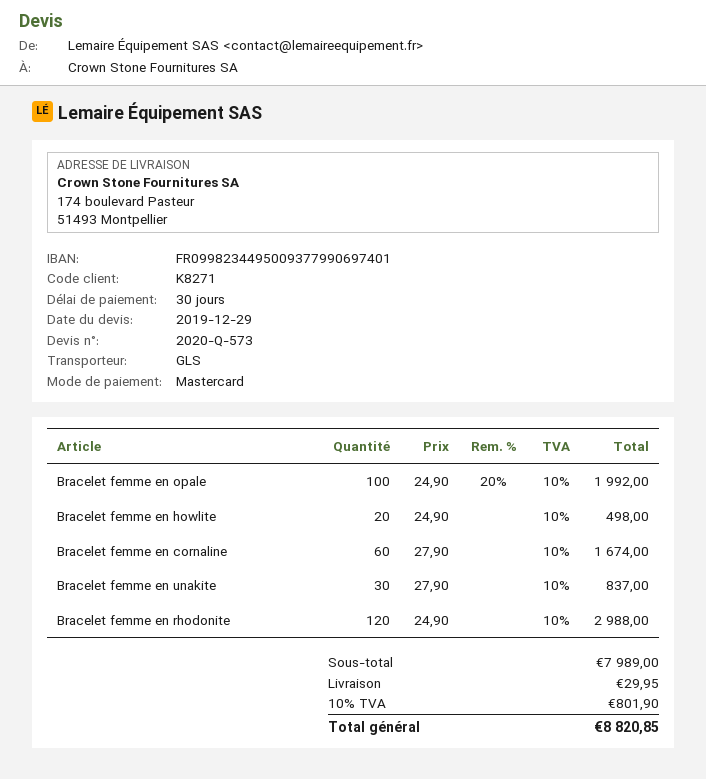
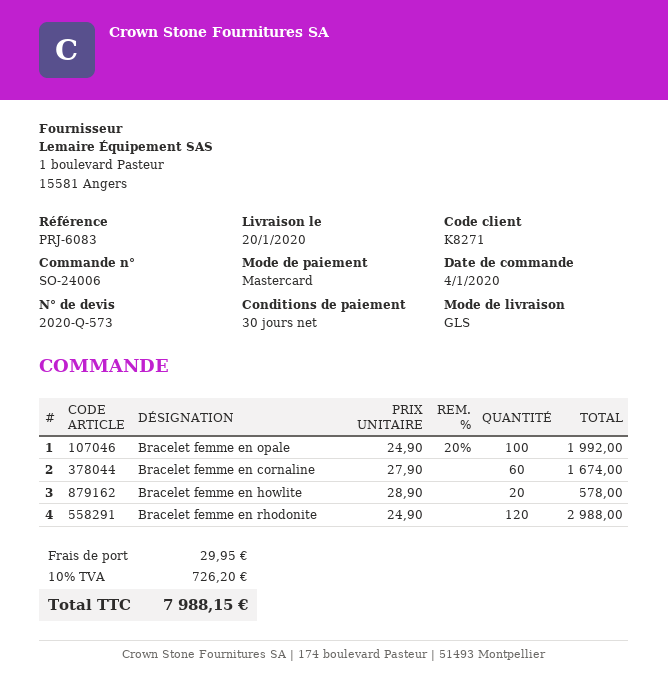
Bracelet femme en howlite: 20 x 24.90 = 498.00 -> 20 x 28.90 = 578.00
Bracelet femme en unakite: 30 x 27.90 = 837.00 -> none
tax: 10% = 801.90 -> 10% = 726.20
total: 8820.85 -> 7988.15

